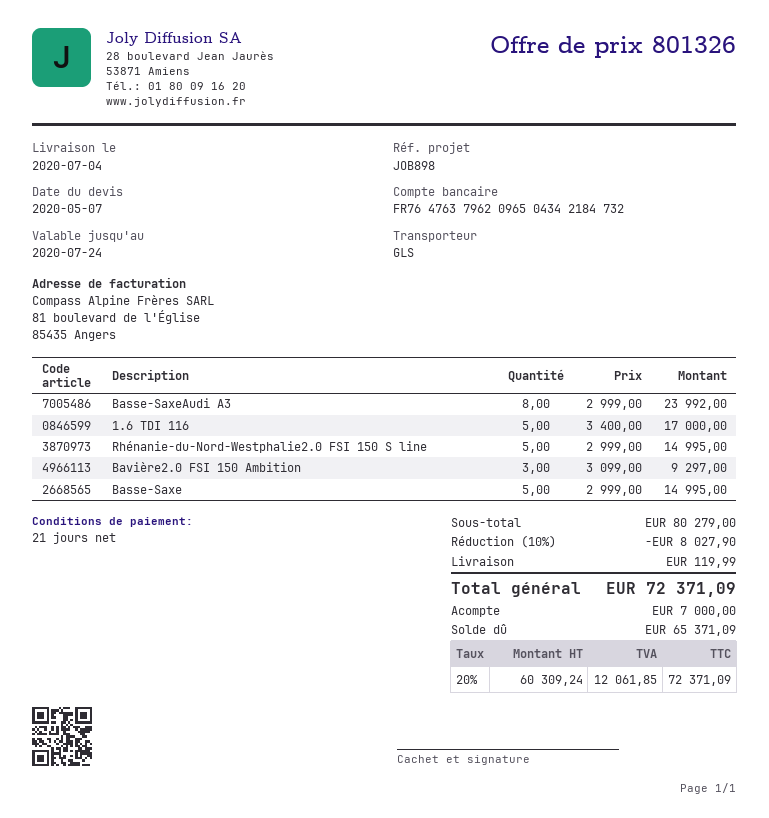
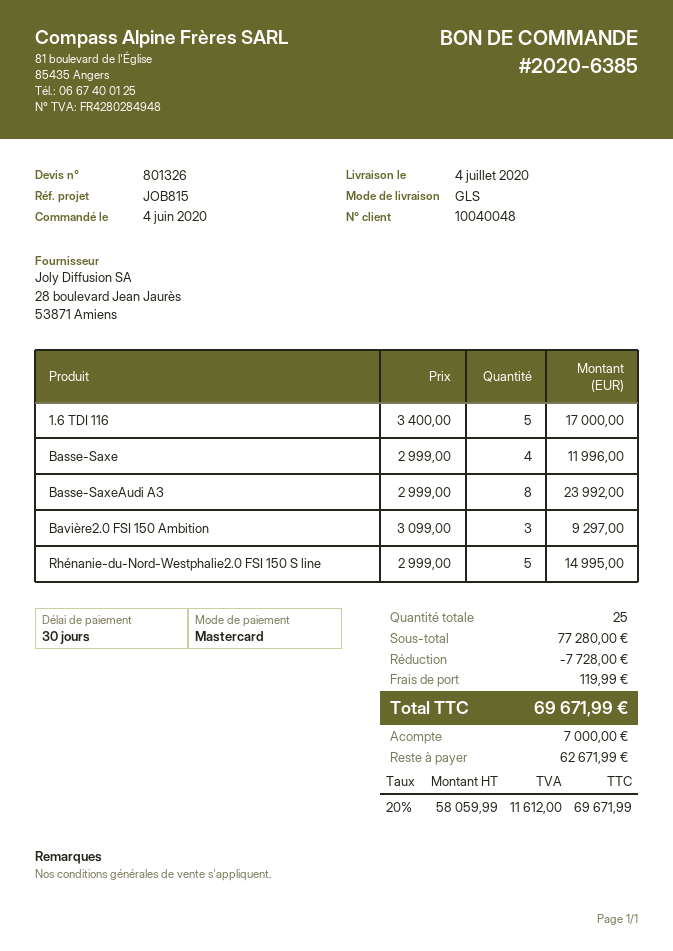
payment terms: 21 days -> 30 days
reference: JOB898 -> JOB815
Basse-Saxe: 5 x 2999.00 = 14995.00 -> 4 x 2999.00 = 11996.00
subtotal: 80279.00 -> 77280.00
discount: 8027.90 -> 7728.00
net: 60309.24 -> 58059.99
tax: 20% = 12061.85 -> 20% = 11612.00
total: 72371.09 -> 69671.99
balance: 65371.09 -> 62671.99

